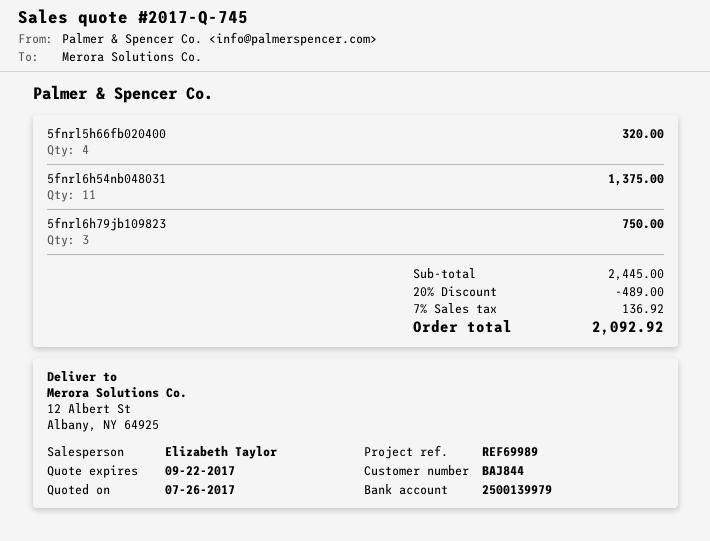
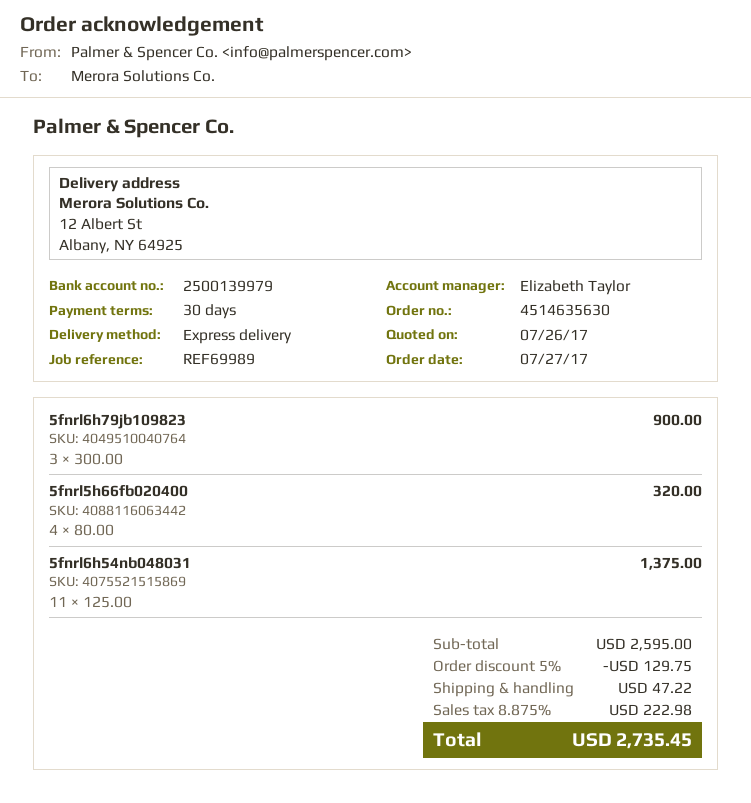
5fnrl6h79jb109823: 3 for 750.00 -> 3 for 900.00
subtotal: 2445.00 -> 2595.00
discount: 20% = 489.00 -> 5% = 129.75
shipping: none -> 47.22
tax: 7% = 136.92 -> 8.875% = 222.98
total: 2092.92 -> 2735.45

